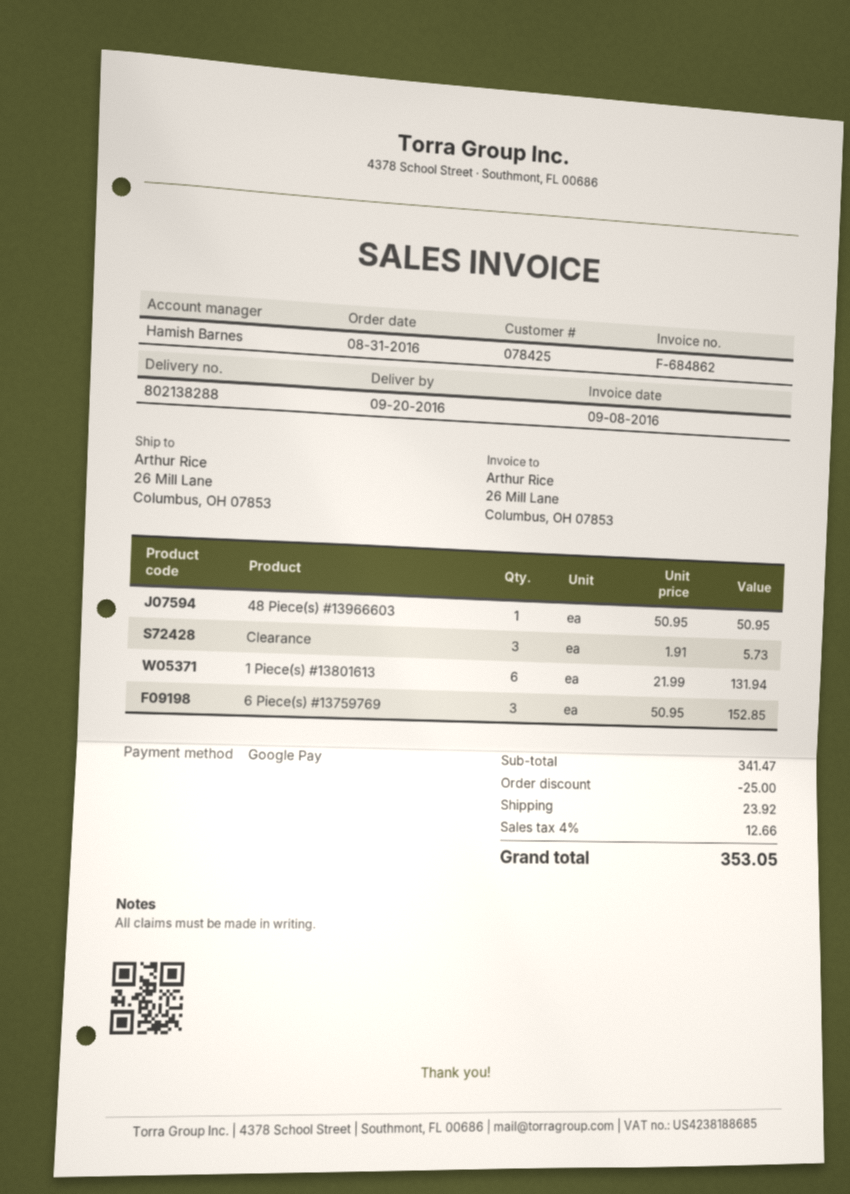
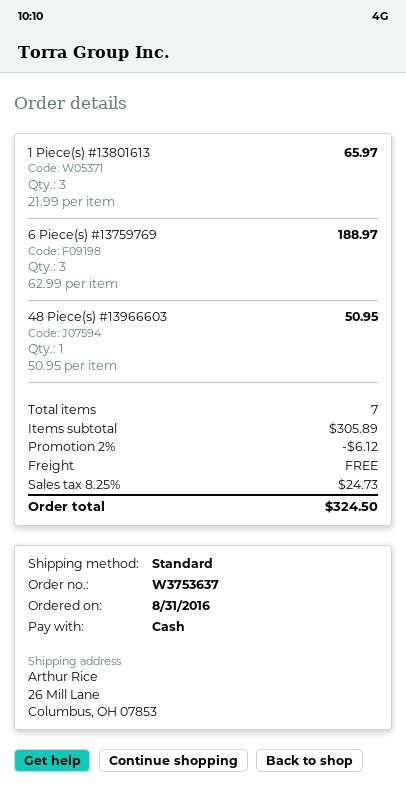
payment method: Google Pay -> cash
Clearance: 3 x 1.91 = 5.73 -> none
1 Piece(s) #13801613: 6 x 21.99 = 131.94 -> 3 x 21.99 = 65.97
6 Piece(s) #13759769: 3 x 50.95 = 152.85 -> 3 x 62.99 = 188.97
subtotal: 341.47 -> 305.89
discount: 25.00 -> 6.12
shipping: 23.92 -> 0.00
tax: 4% = 12.66 -> 8.25% = 24.73
total: 353.05 -> 324.50

